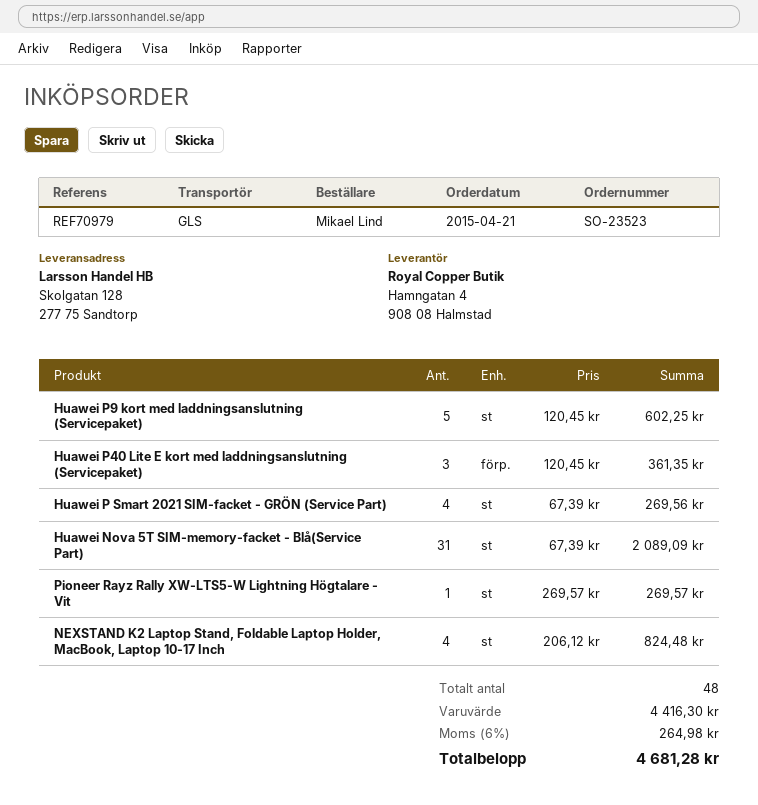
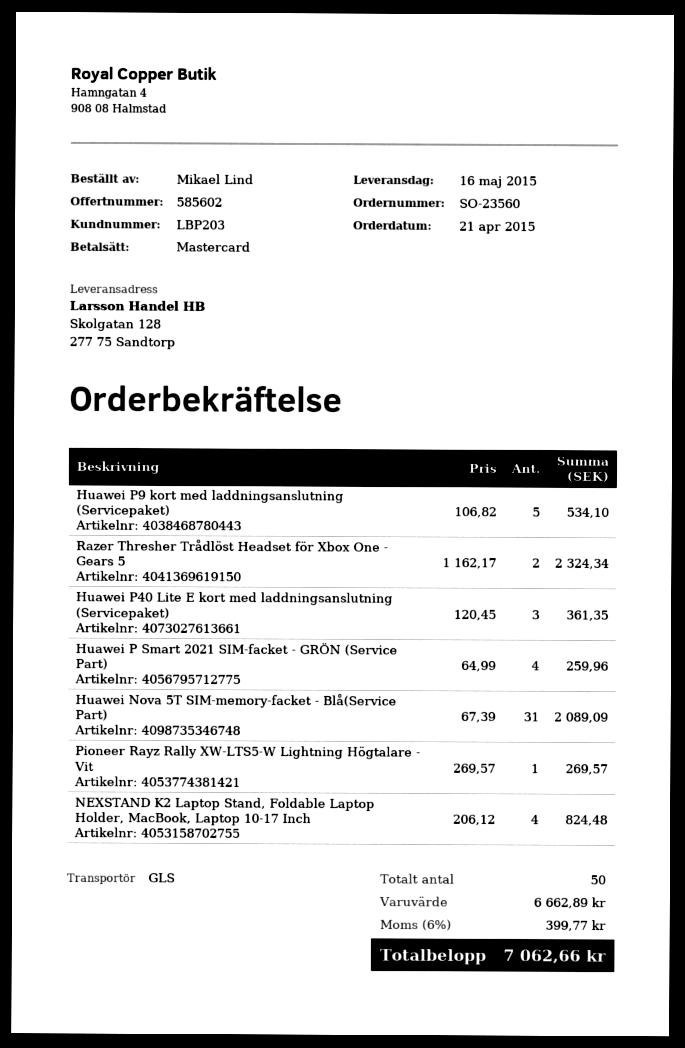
order number: SO-23523 -> SO-23560
Huawei P9 kort med laddningsanslutning (Servicepaket): 5 x 120.45 = 602.25 -> 5 x 106.82 = 534.10
Huawei P Smart 2021 SIM-facket - GRÖN (Service Part): 4 x 67.39 = 269.56 -> 4 x 64.99 = 259.96
Razer Thresher Trådlöst Headset för Xbox One - Gears 5: none -> 2 x 1162.17 = 2324.34
total quantity: 48 -> 50
subtotal: 4416.30 -> 6662.89
tax: 6% = 264.98 -> 6% = 399.77
total: 4681.28 -> 7062.66

